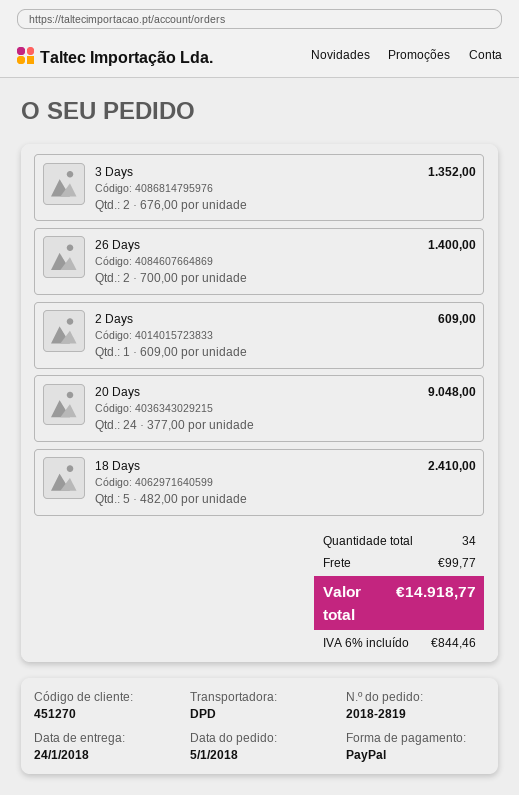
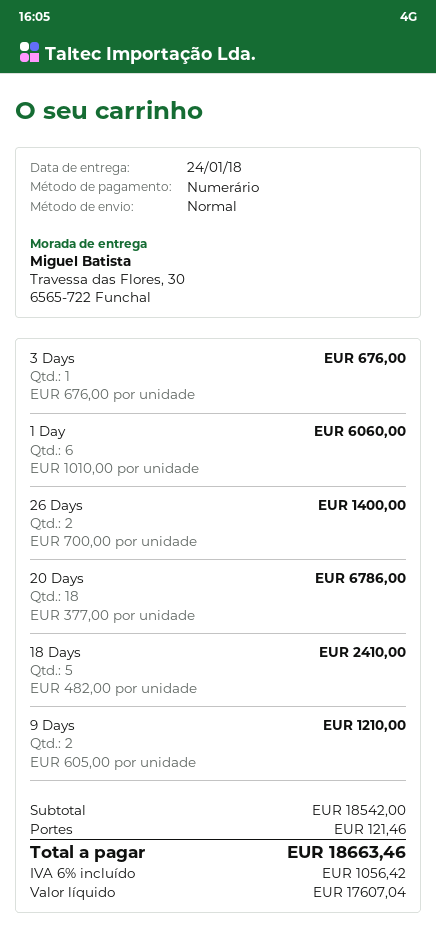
payment method: PayPal -> cash
shipping method: DPD -> standard
3 Days: 2 x 676.00 = 1352.00 -> 1 x 676.00 = 676.00
2 Days: 1 x 609.00 = 609.00 -> none
20 Days: 24 x 377.00 = 9048.00 -> 18 x 377.00 = 6786.00
1 Day: none -> 6 x 1010.00 = 6060.00
9 Days: none -> 2 x 605.00 = 1210.00
shipping: 99.77 -> 121.46
tax: 6% = 844.46 -> 6% = 1056.42
total: 14918.77 -> 18663.46

